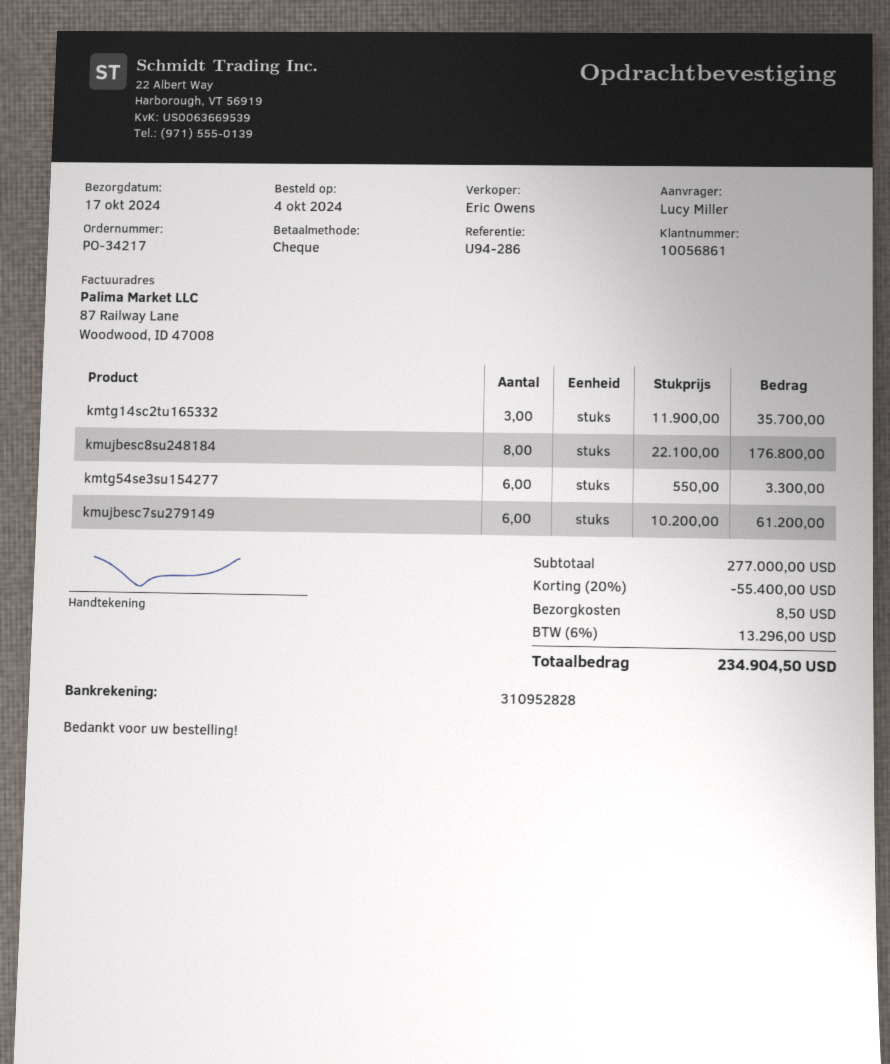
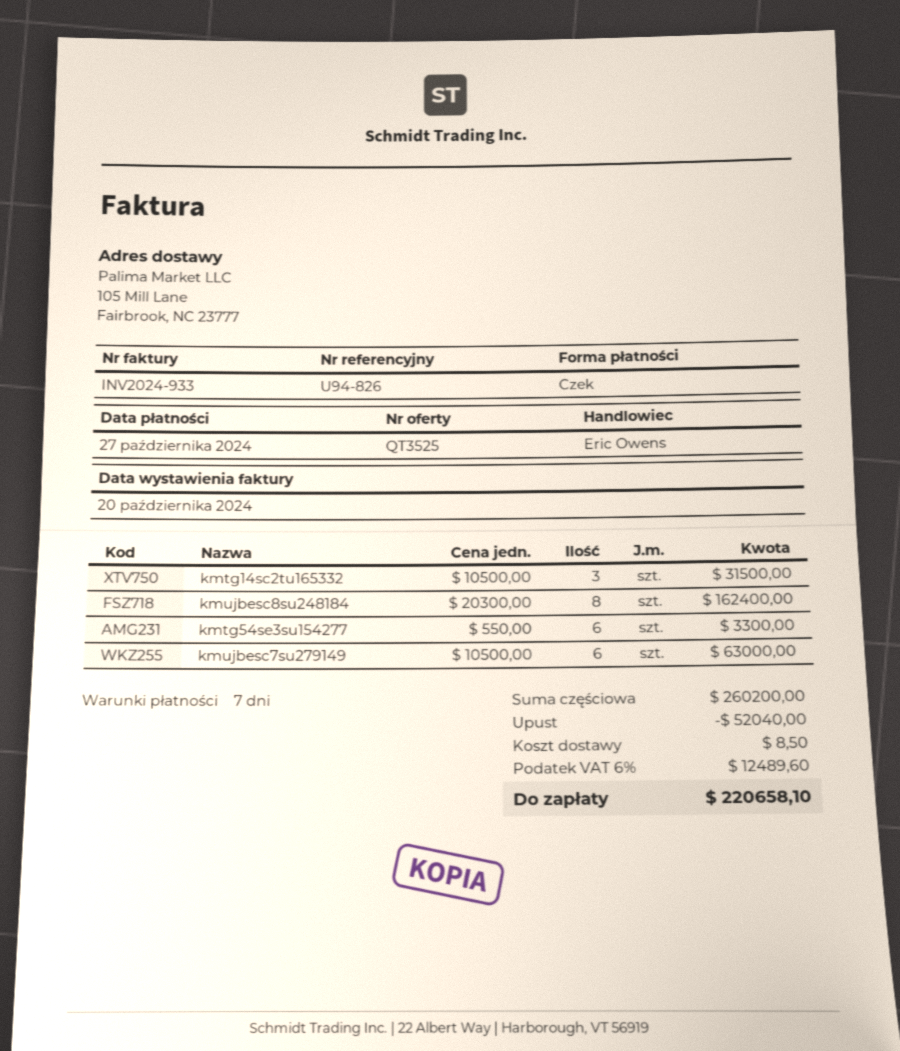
reference: U94-286 -> U94-826
kmtg14sc2tu165332: 3 x 11900.00 = 35700.00 -> 3 x 10500.00 = 31500.00
kmujbesc8su248184: 8 x 22100.00 = 176800.00 -> 8 x 20300.00 = 162400.00
kmujbesc7su279149: 6 x 10200.00 = 61200.00 -> 6 x 10500.00 = 63000.00
subtotal: 277000.00 -> 260200.00
discount: 55400.00 -> 52040.00
tax: 6% = 13296.00 -> 6% = 12489.60
total: 234904.50 -> 220658.10

